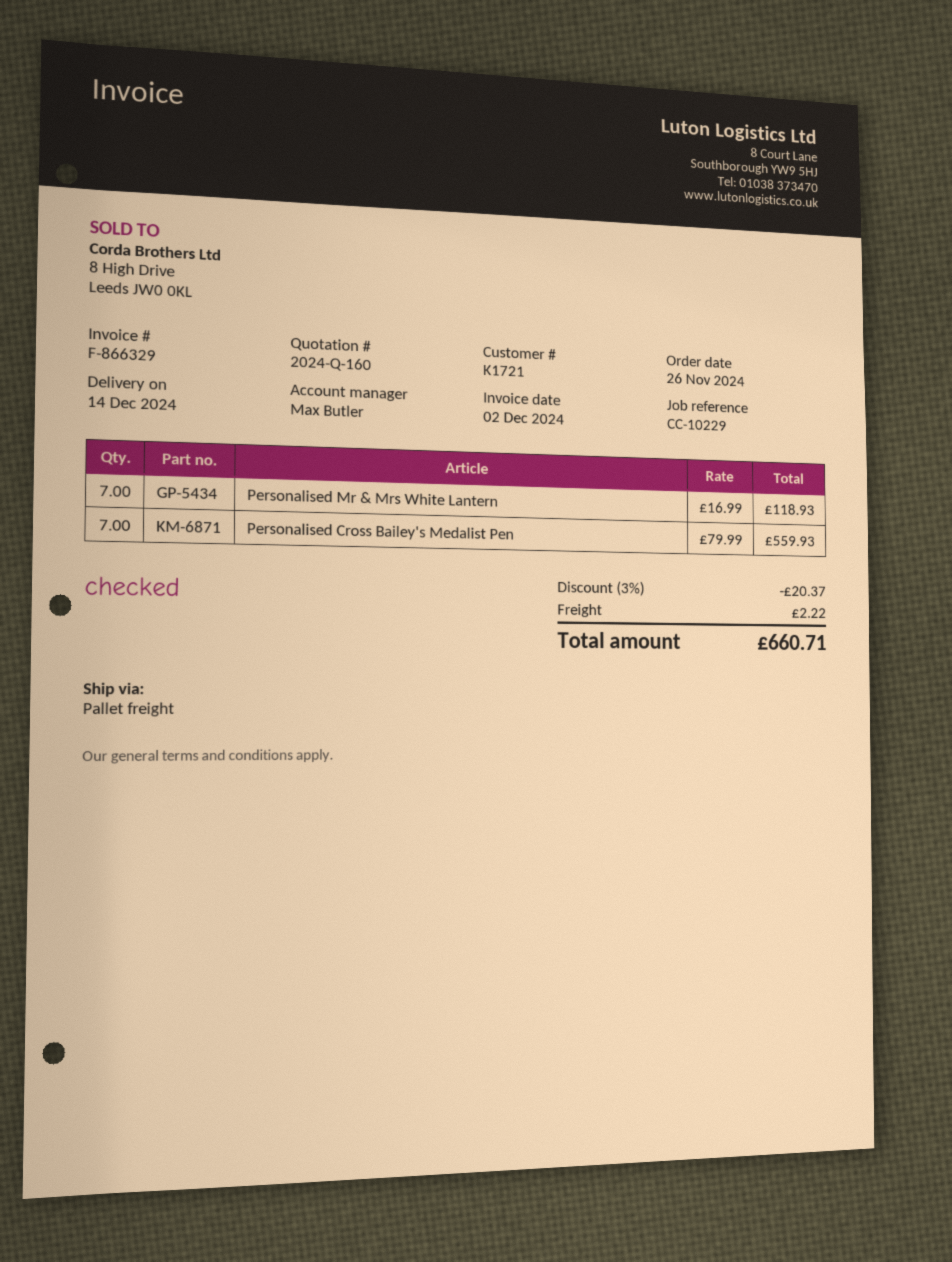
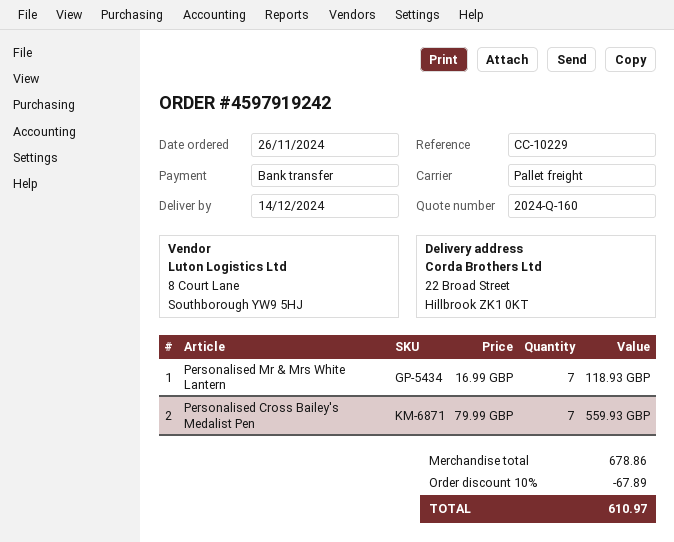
discount: 3% = 20.37 -> 10% = 67.89
shipping: 2.22 -> none
total: 660.71 -> 610.97

